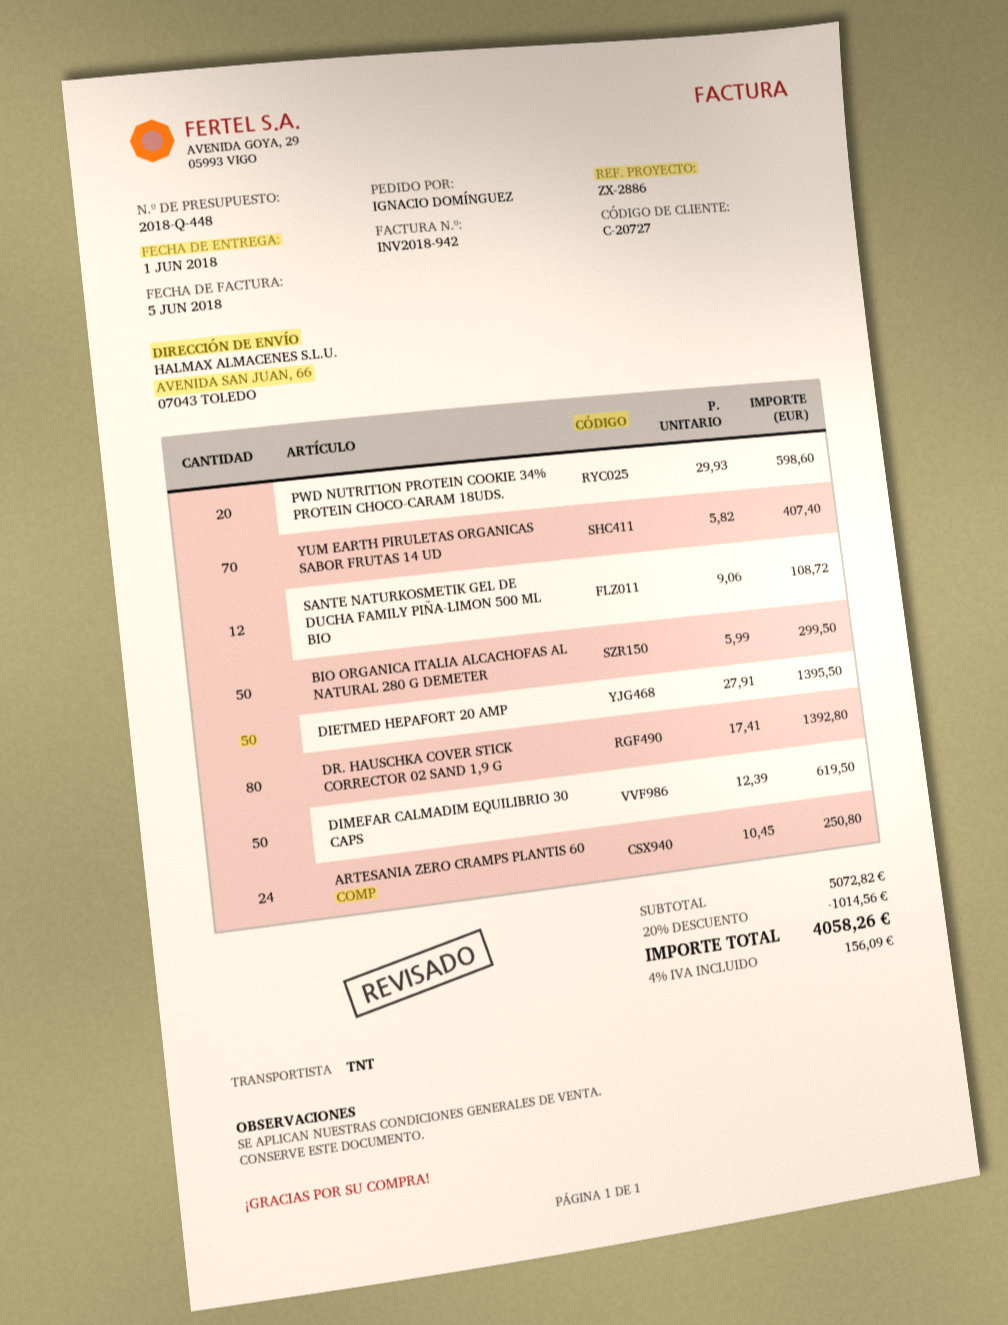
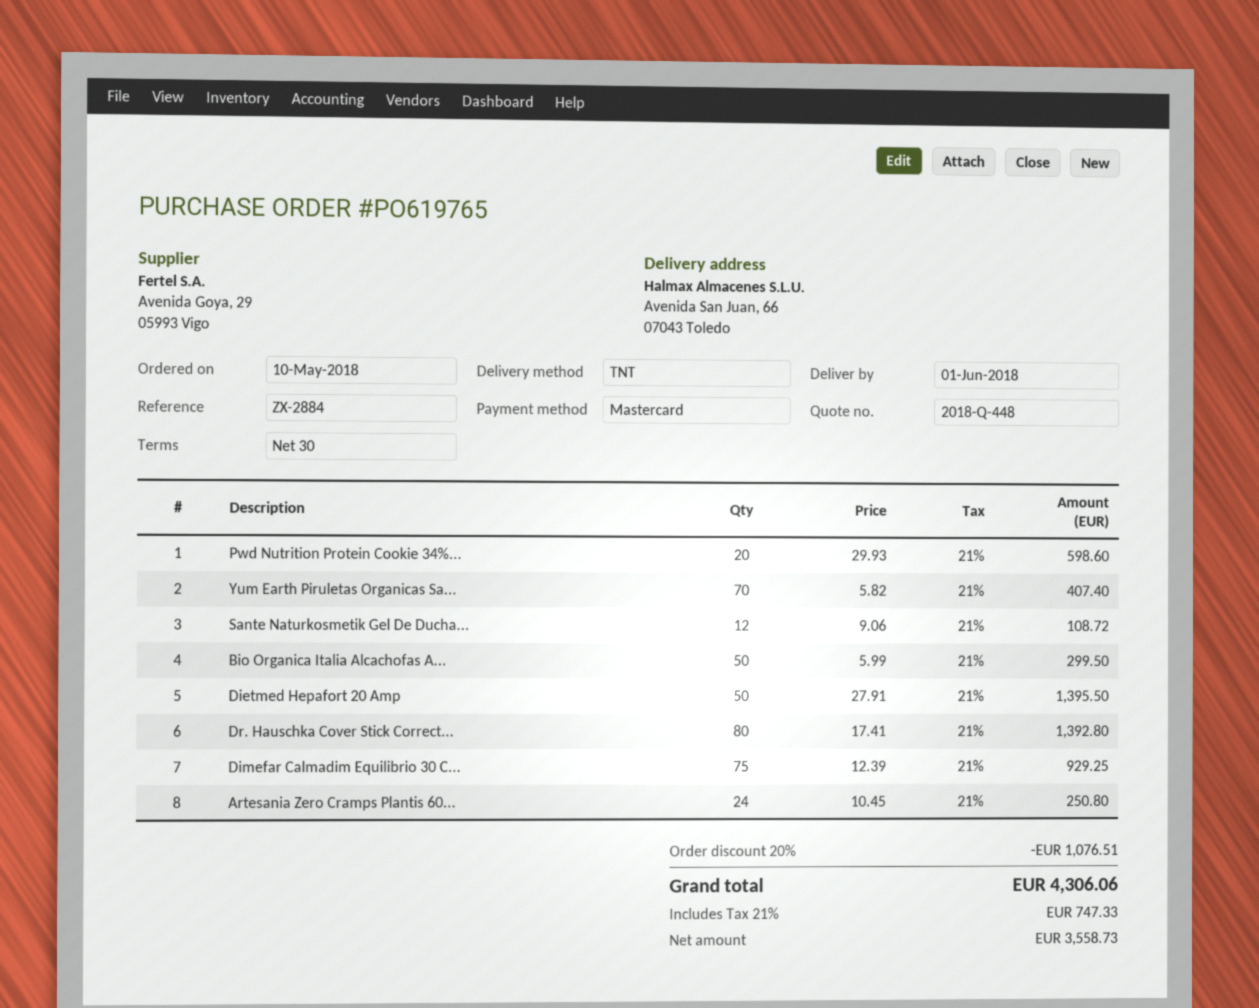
reference: ZX-2886 -> ZX-2884
DIMEFAR CALMADIM EQUILIBRIO 30 CAPS: 50 x 12.39 = 619.50 -> 75 x 12.39 = 929.25
discount: 20% = 1014.56 -> 20% = 1076.51
tax: 4% = 156.09 -> 21% = 747.33
total: 4058.26 -> 4306.06

